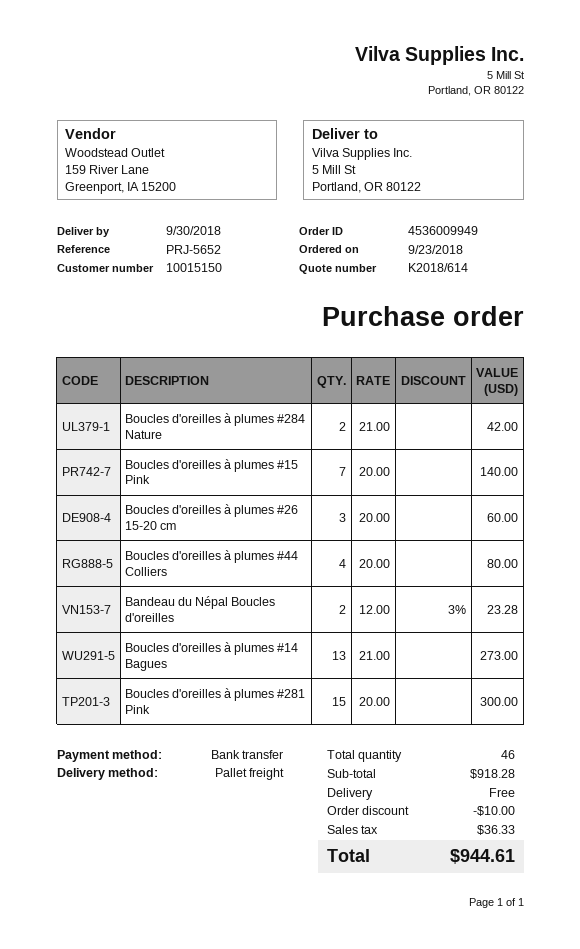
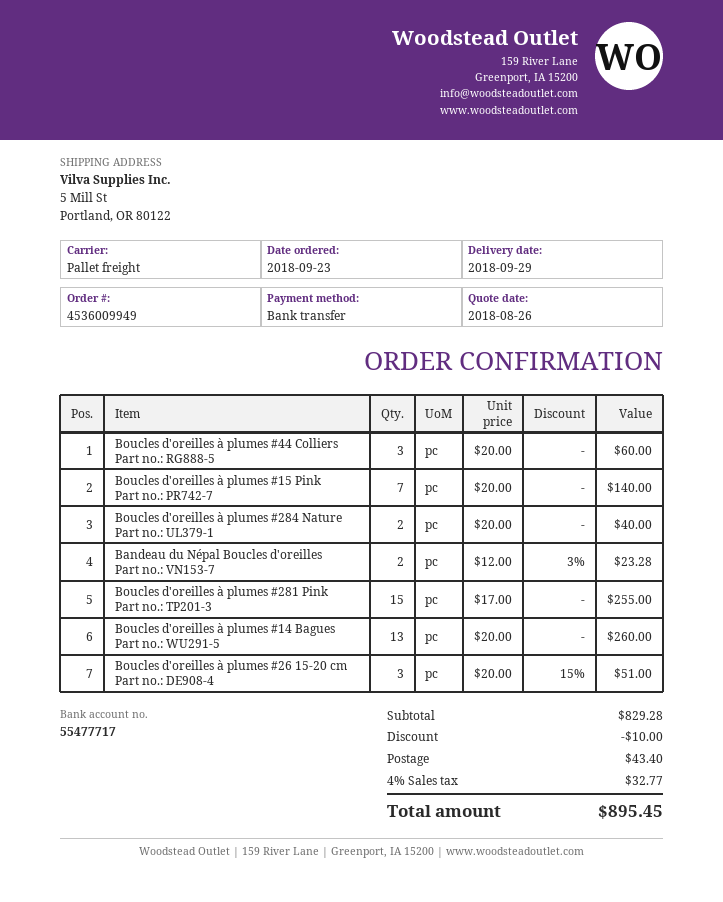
delivery date: 2018-09-30 -> 2018-09-29
Boucles d'oreilles à plumes #284 Nature: 2 x 21.00 = 42.00 -> 2 x 20.00 = 40.00
Boucles d'oreilles à plumes #26 15-20 cm: 3 x 20.00 = 60.00 -> 3 x 20.00 - 15% = 51.00
Boucles d'oreilles à plumes #44 Colliers: 4 x 20.00 = 80.00 -> 3 x 20.00 = 60.00
Boucles d'oreilles à plumes #14 Bagues: 13 x 21.00 = 273.00 -> 13 x 20.00 = 260.00
Boucles d'oreilles à plumes #281 Pink: 15 x 20.00 = 300.00 -> 15 x 17.00 = 255.00
subtotal: 918.28 -> 829.28
shipping: 0.00 -> 43.40
tax: 36.33 -> 32.77
total: 944.61 -> 895.45

